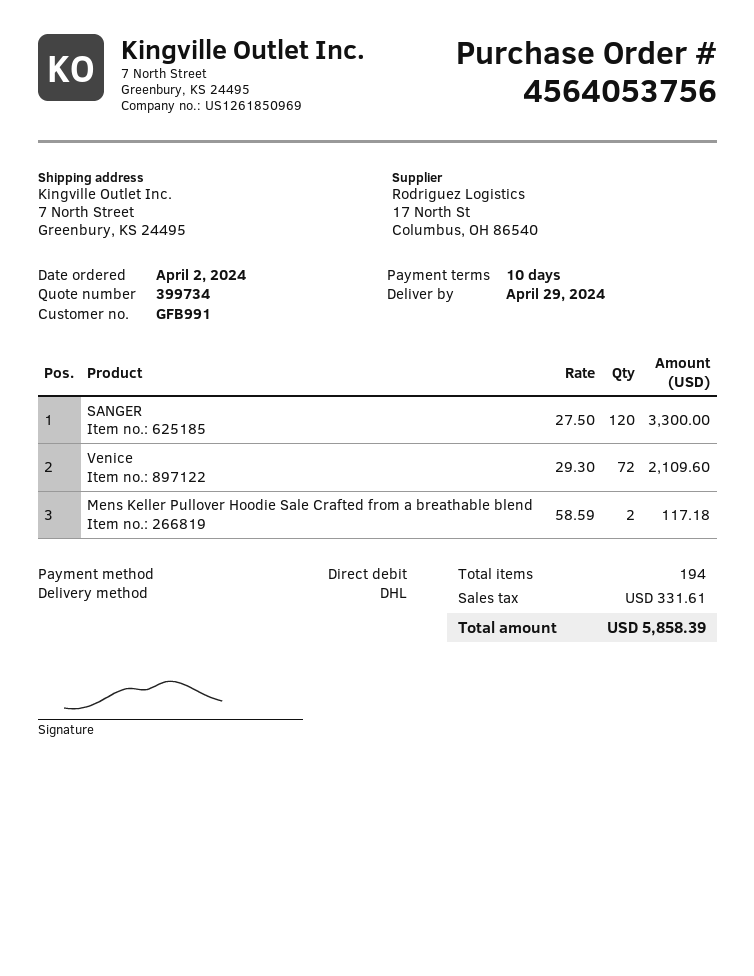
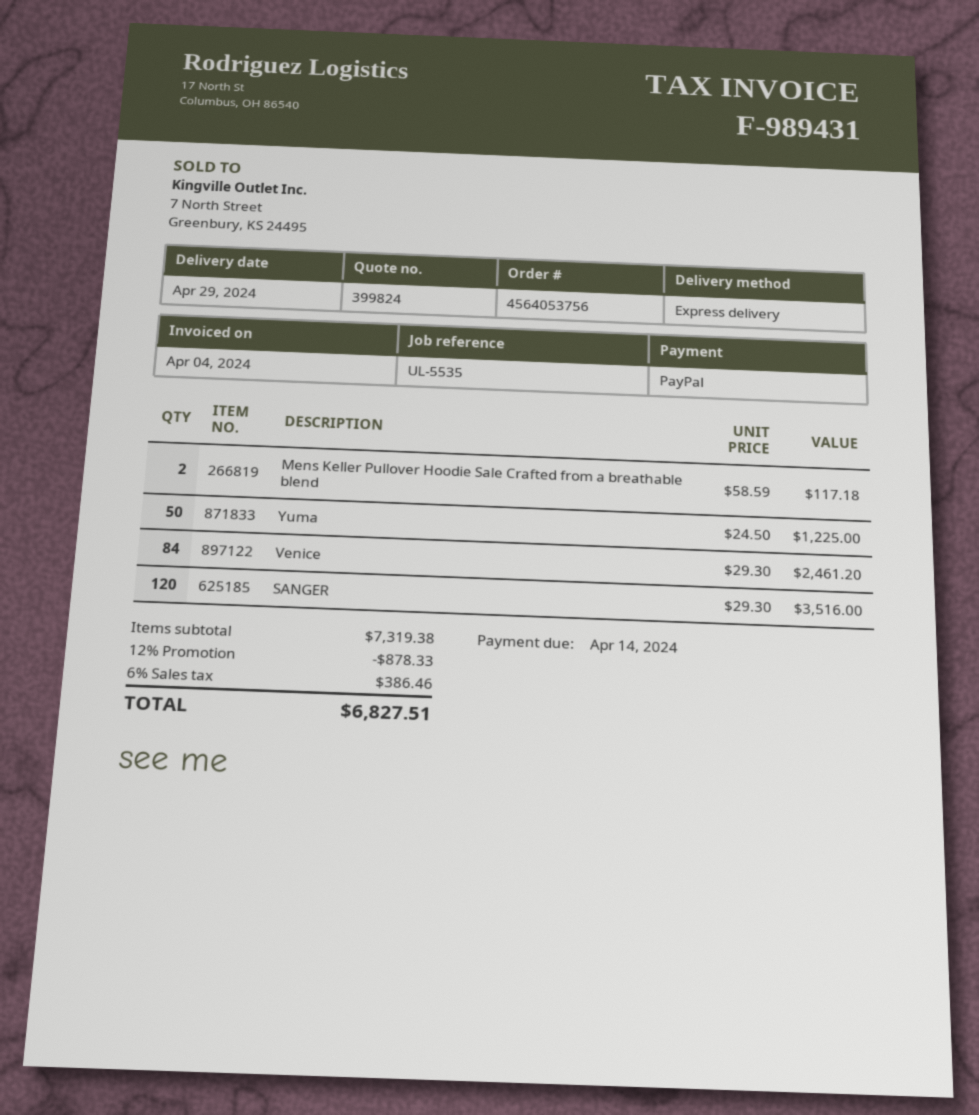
quote number: 399734 -> 399824
payment method: direct debit -> PayPal
shipping method: DHL -> express
SANGER: 120 x 27.50 = 3300.00 -> 120 x 29.30 = 3516.00
Venice: 72 x 29.30 = 2109.60 -> 84 x 29.30 = 2461.20
Yuma: none -> 50 x 24.50 = 1225.00
discount: none -> 12% = 878.33
tax: 331.61 -> 386.46
total: 5858.39 -> 6827.51

